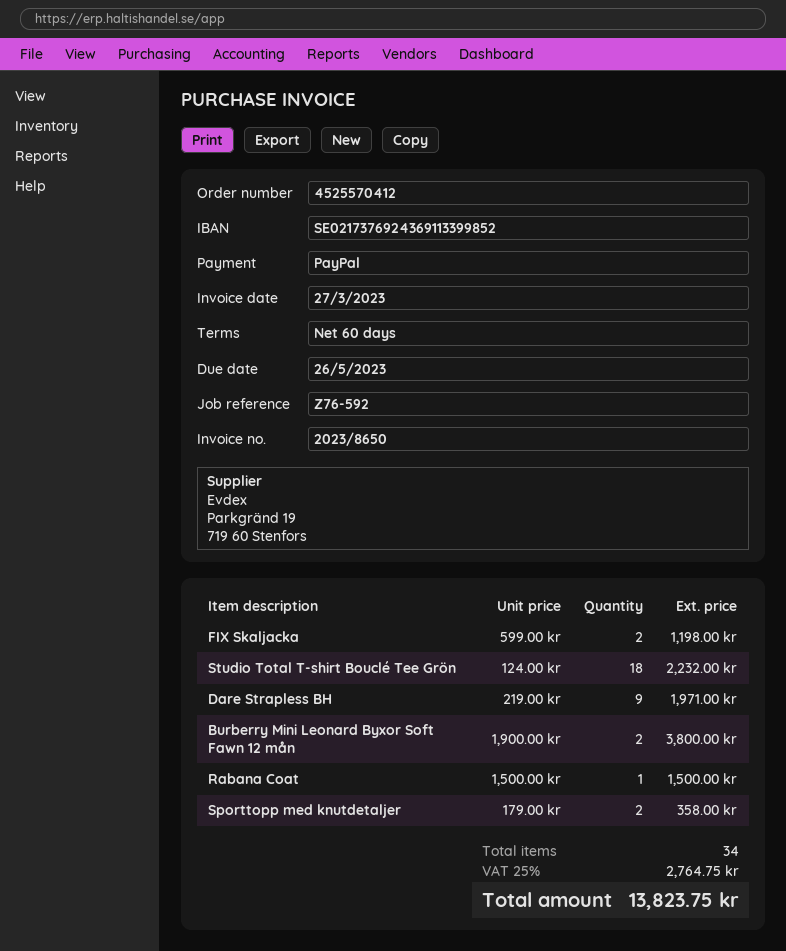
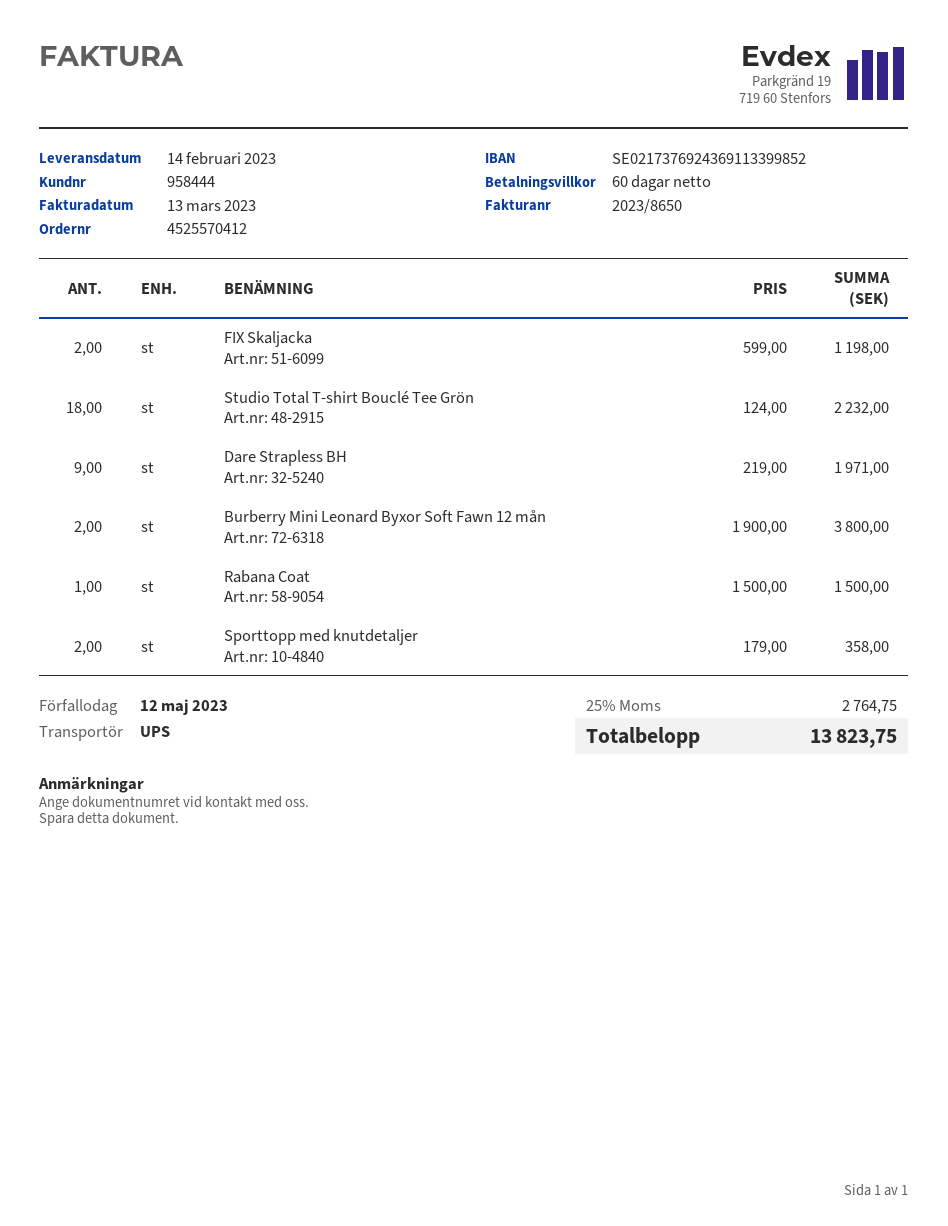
invoice date: 2023-03-27 -> 2023-03-13
due date: 2023-05-26 -> 2023-05-12

